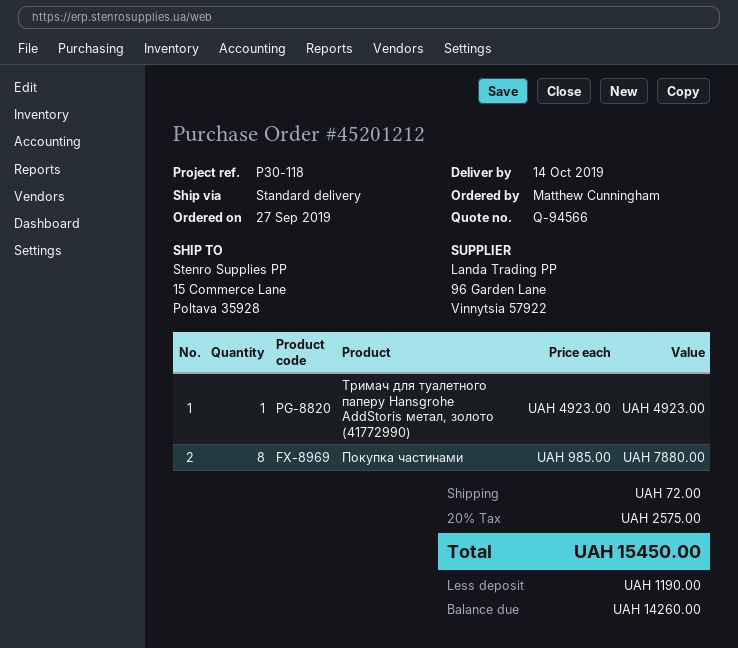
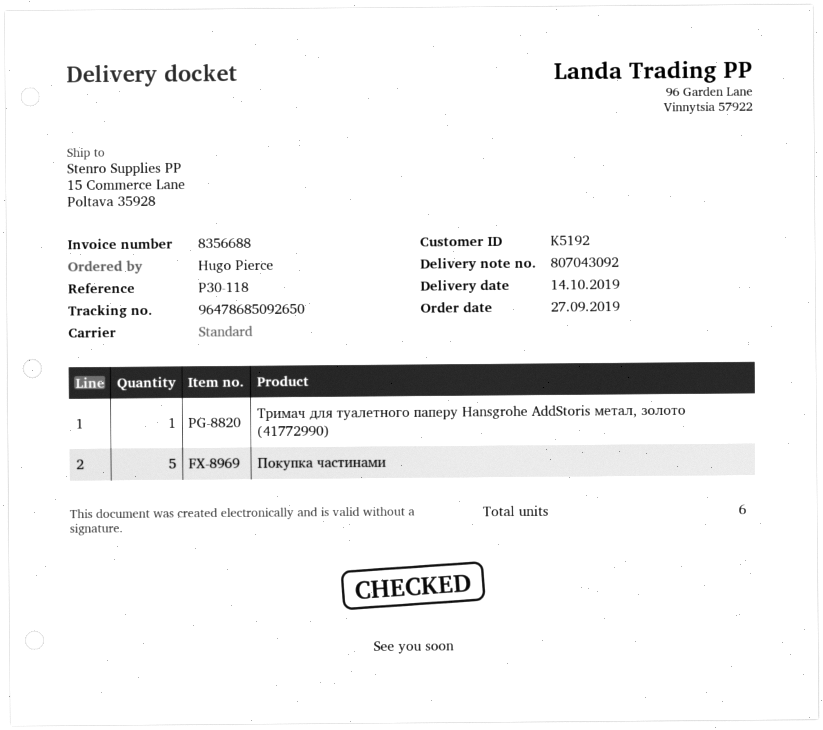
ordered by: Matthew Cunningham -> Hugo Pierce
Покупка частинами: 8 -> 5

